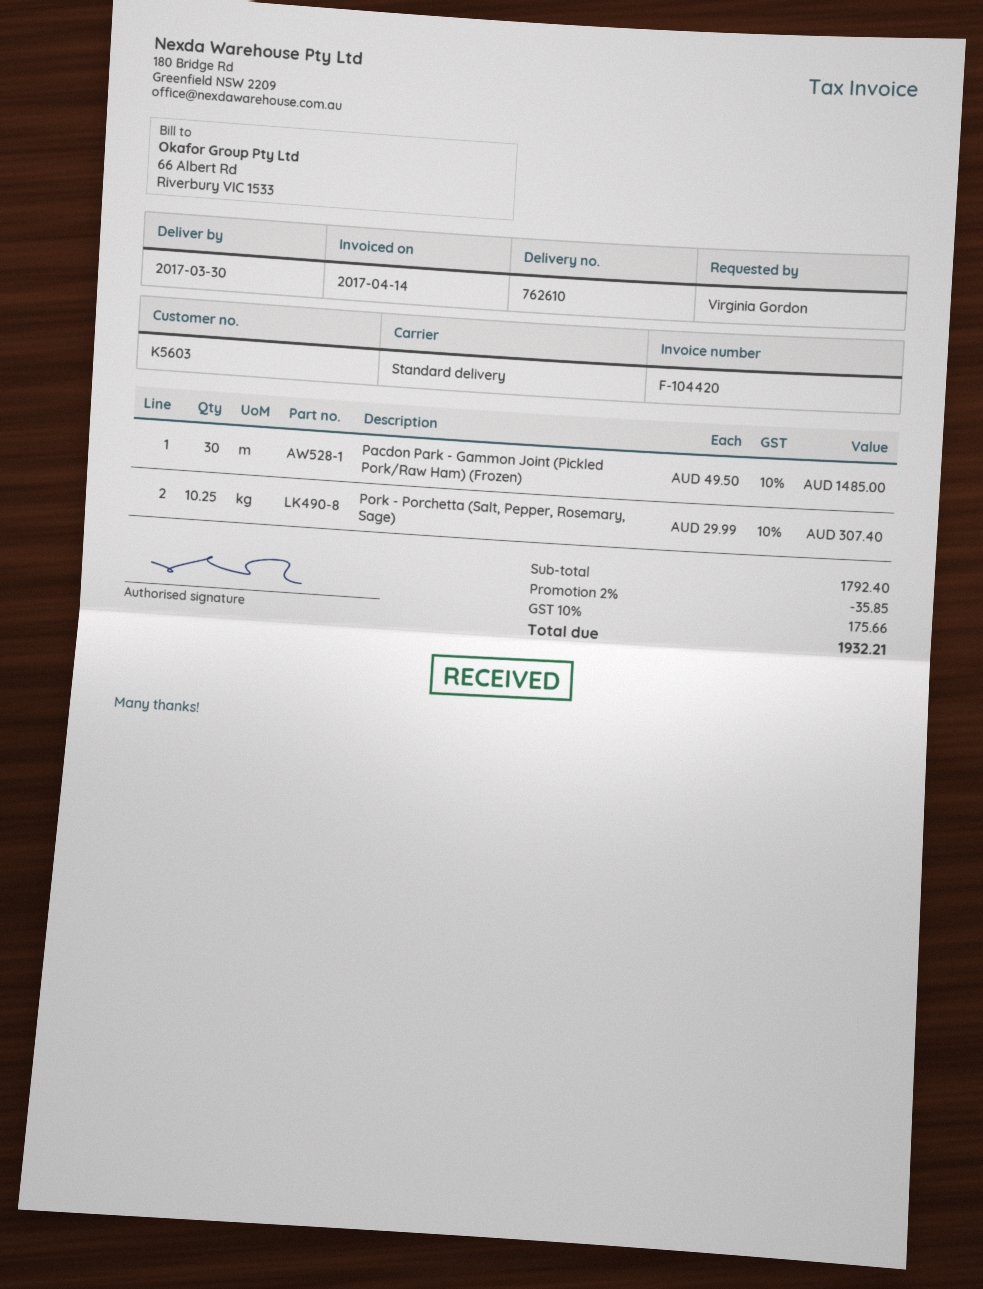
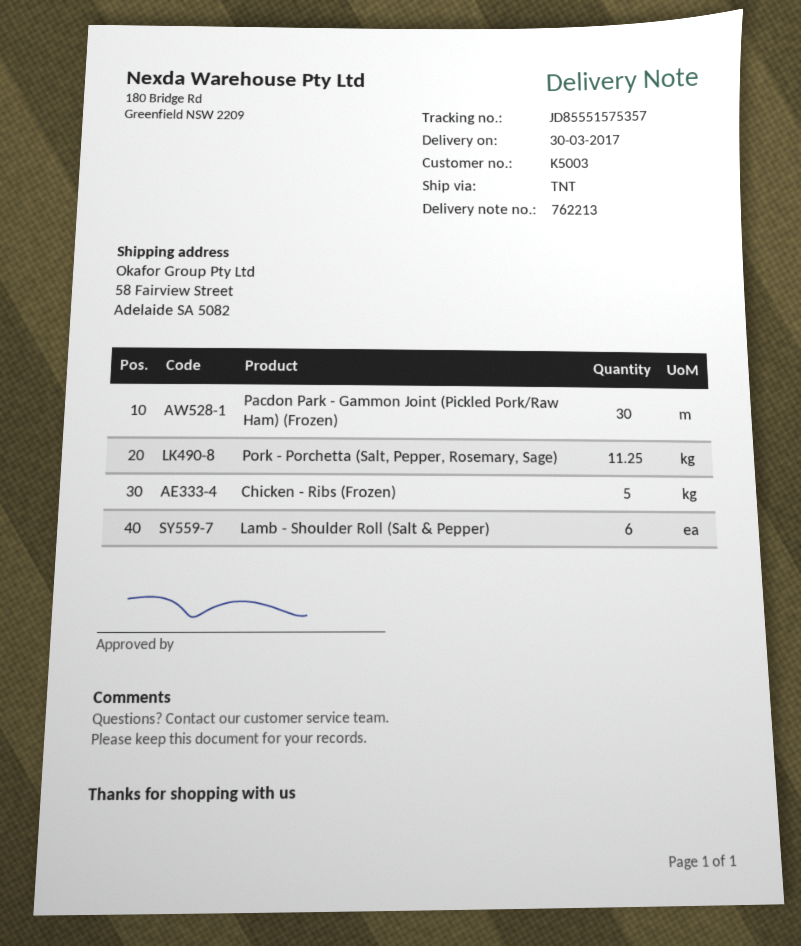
delivery note number: 762610 -> 762213
customer number: K5603 -> K5003
shipping method: standard -> TNT
Pork - Porchetta (Salt, Pepper, Rosemary, Sage): 10.25 -> 11.25
Chicken - Ribs (Frozen): none -> 5
Lamb - Shoulder Roll (Salt & Pepper): none -> 6

